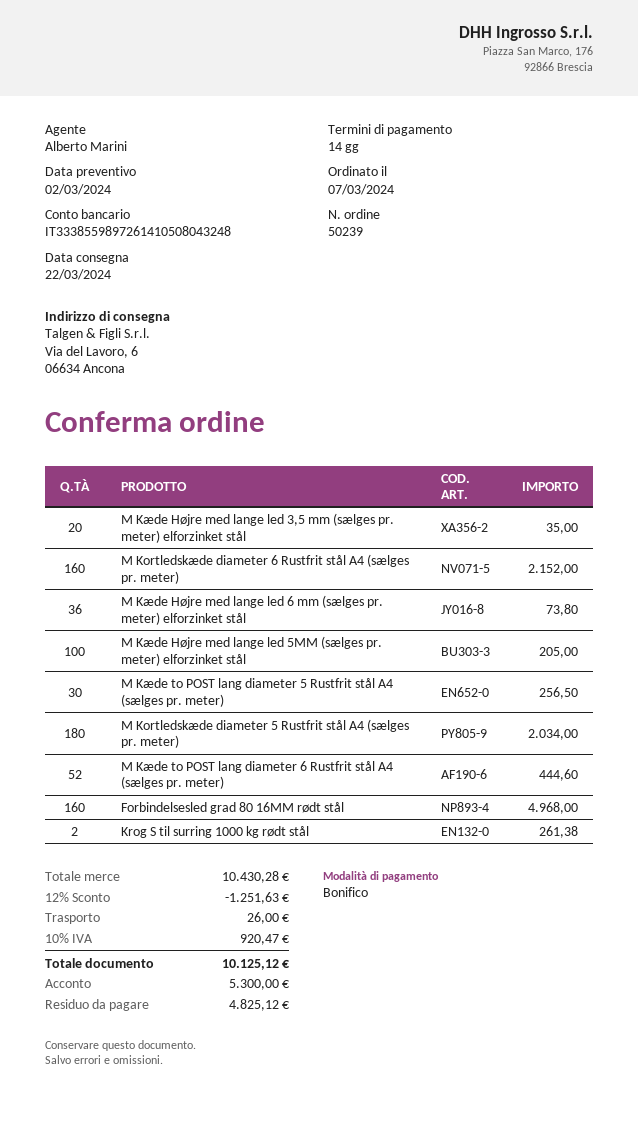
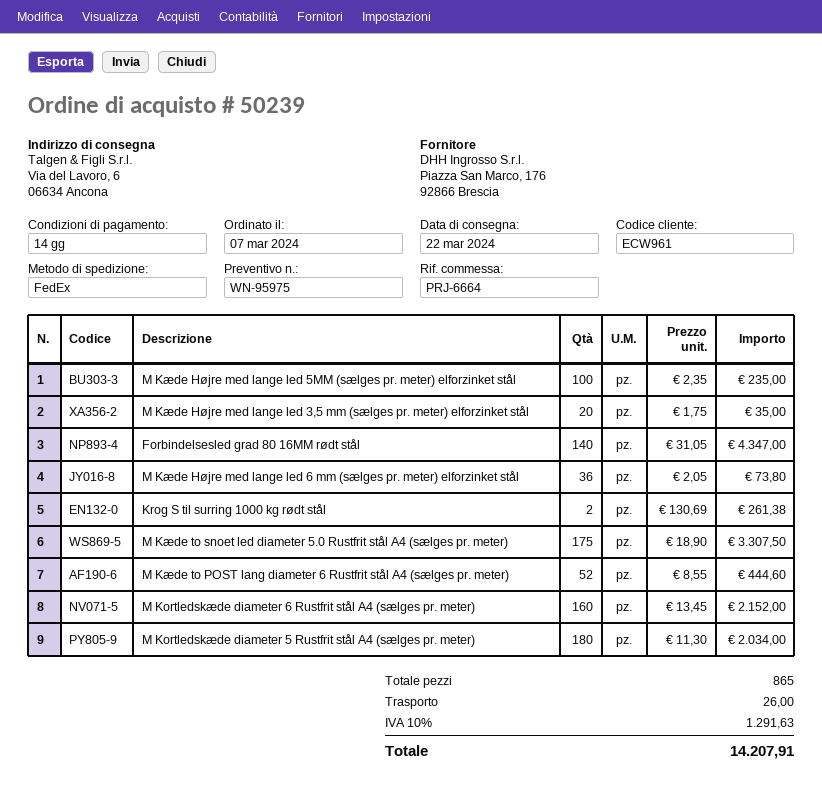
M Kæde Højre med lange led 5MM (sælges pr. meter) elforzinket stål: 100 for 205.00 -> 100 for 235.00
M Kæde to POST lang diameter 5 Rustfrit stål A4 (sælges pr. meter): 30 for 256.50 -> none
Forbindelsesled grad 80 16MM rødt stål: 160 for 4968.00 -> 140 for 4347.00
M Kæde to snoet led diameter 5.0 Rustfrit stål A4 (sælges pr. meter): none -> 175 for 3307.50
discount: 12% = 1251.63 -> none
tax: 10% = 920.47 -> 10% = 1291.63
total: 10125.12 -> 14207.91

